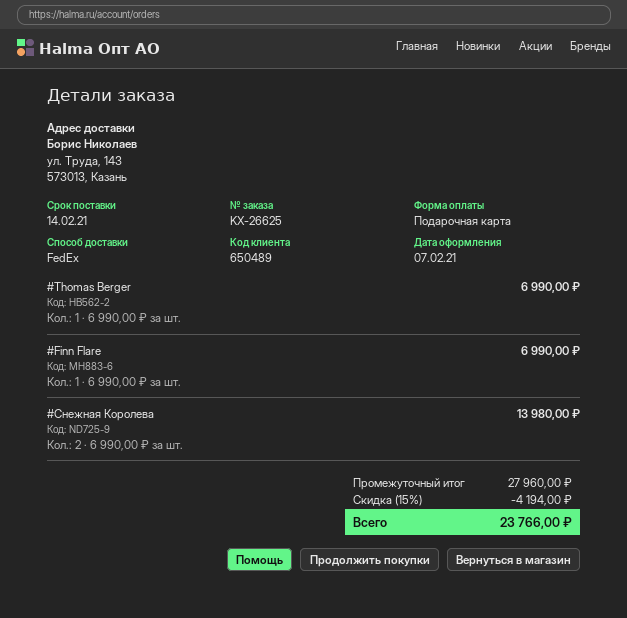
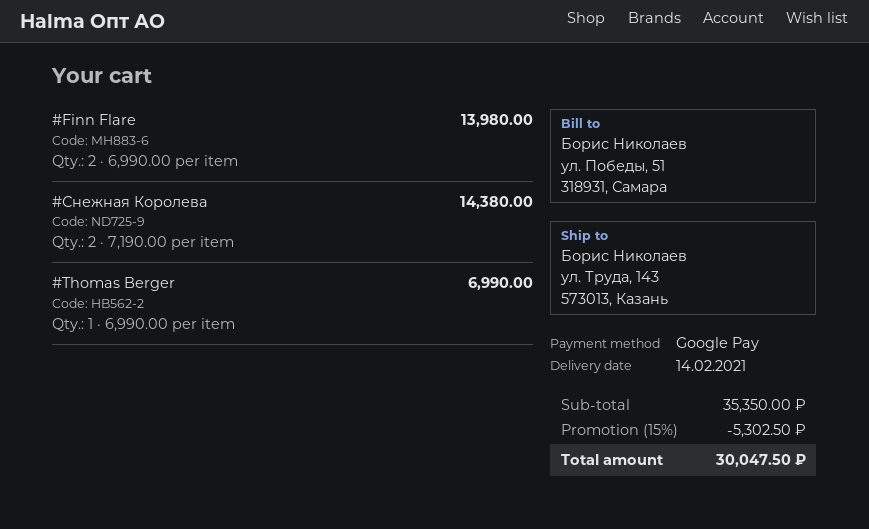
payment method: gift card -> Google Pay
#Finn Flare: 1 x 6990.00 = 6990.00 -> 2 x 6990.00 = 13980.00
#Снежная Королева: 2 x 6990.00 = 13980.00 -> 2 x 7190.00 = 14380.00
subtotal: 27960.00 -> 35350.00
discount: 15% = 4194.00 -> 15% = 5302.50
total: 23766.00 -> 30047.50

